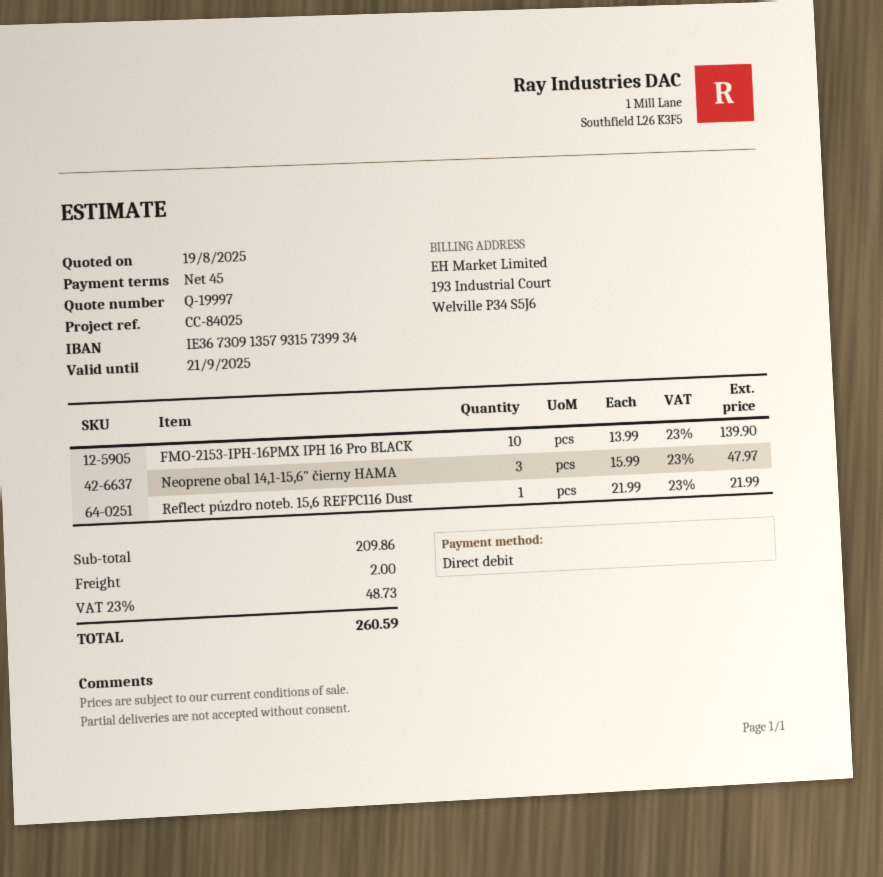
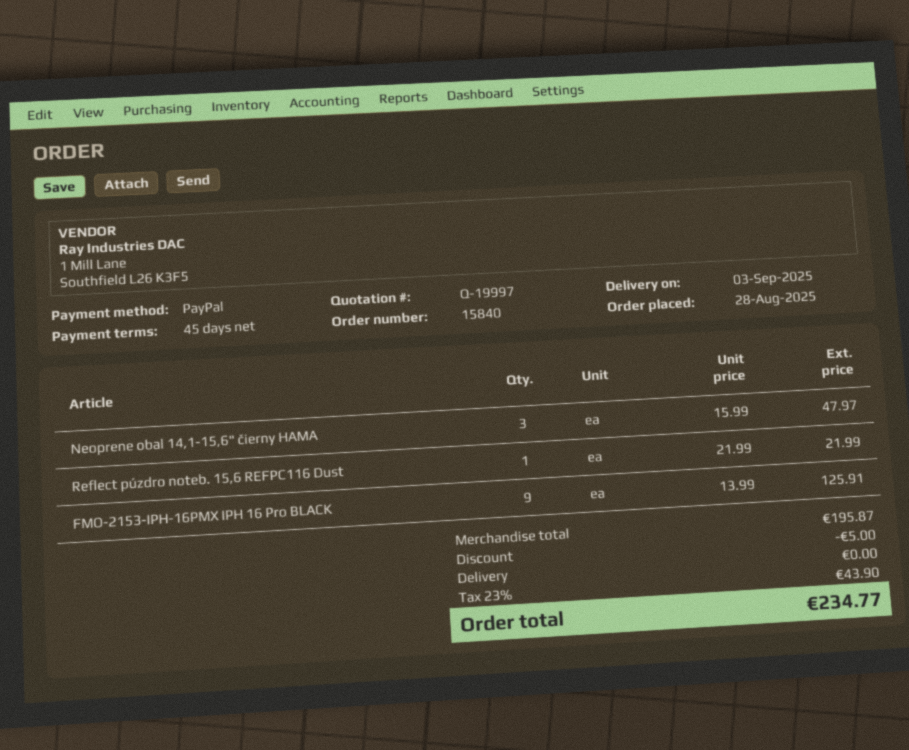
payment method: direct debit -> PayPal
FMO-2153-IPH-16PMX IPH 16 Pro BLACK: 10 x 13.99 = 139.90 -> 9 x 13.99 = 125.91
subtotal: 209.86 -> 195.87
discount: none -> 5.00
shipping: 2.00 -> 0.00
tax: 23% = 48.73 -> 23% = 43.90
total: 260.59 -> 234.77

